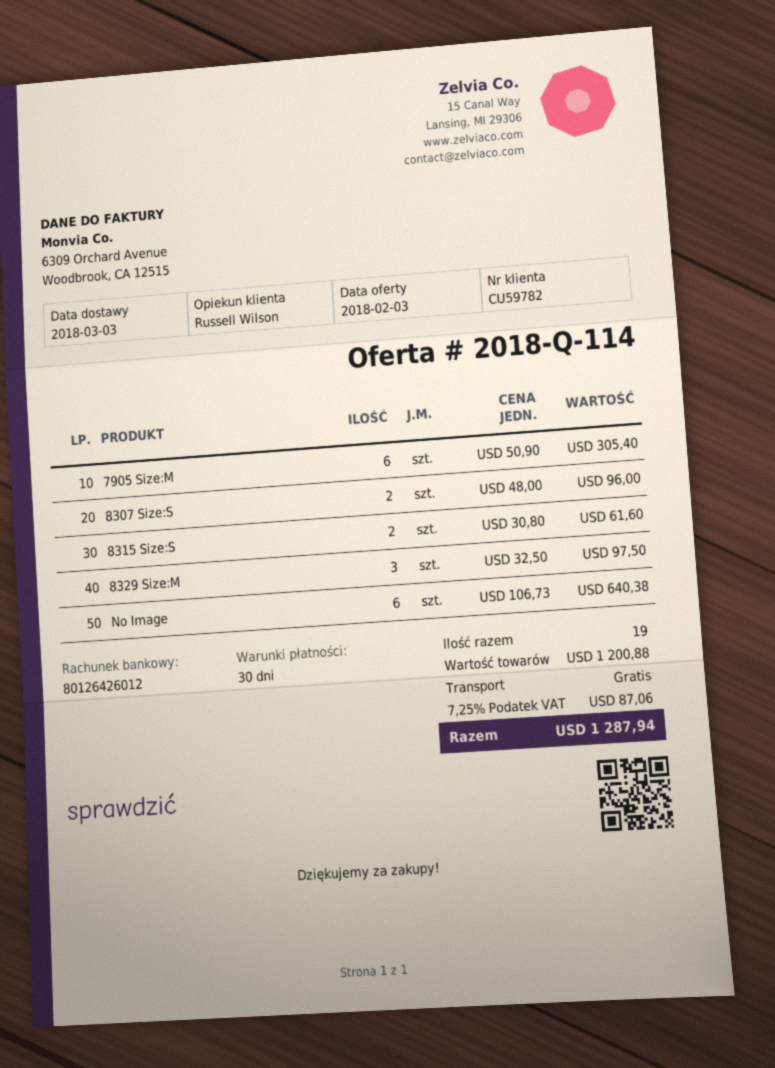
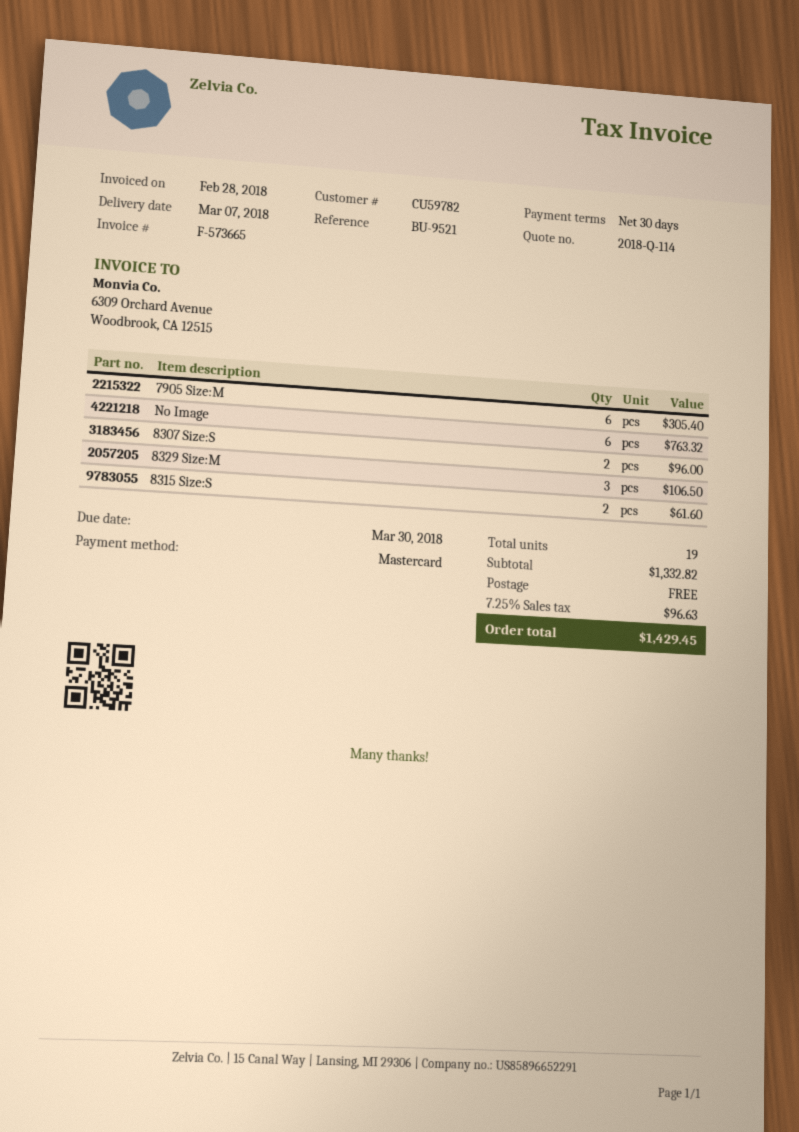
delivery date: 2018-03-03 -> 2018-03-07
8329 Size:M: 3 for 97.50 -> 3 for 106.50
No Image: 6 for 640.38 -> 6 for 763.32
subtotal: 1200.88 -> 1332.82
tax: 7.25% = 87.06 -> 7.25% = 96.63
total: 1287.94 -> 1429.45

